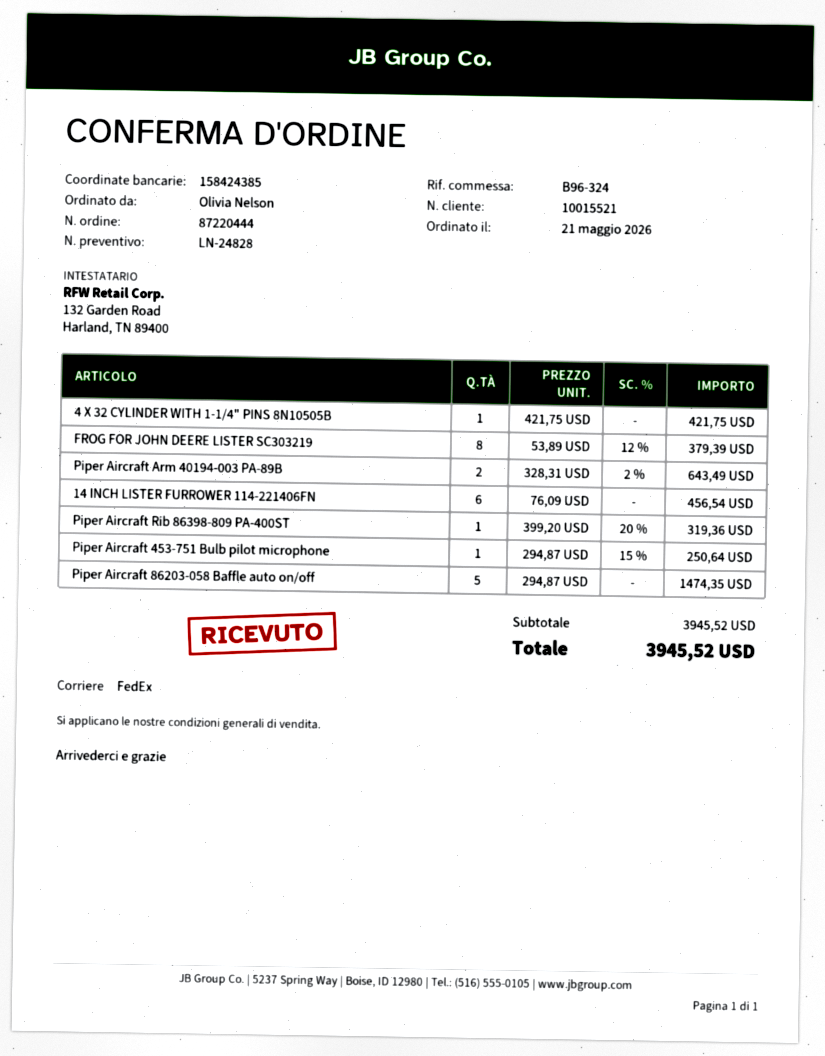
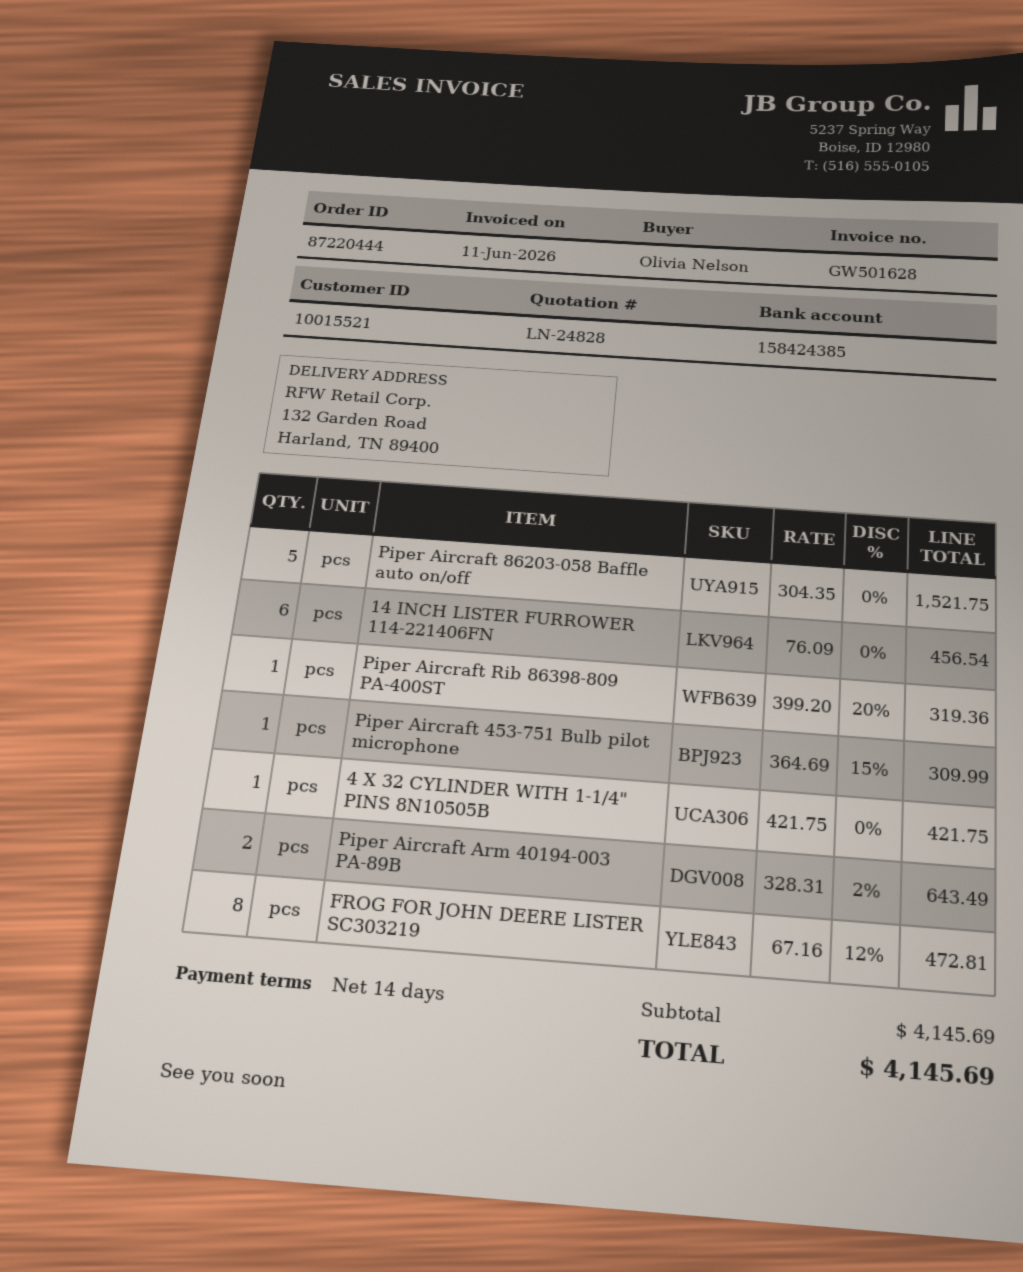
FROG FOR JOHN DEERE LISTER SC303219: 8 x 53.89 - 12% = 379.39 -> 8 x 67.16 - 12% = 472.81
Piper Aircraft 453-751 Bulb pilot microphone: 1 x 294.87 - 15% = 250.64 -> 1 x 364.69 - 15% = 309.99
Piper Aircraft 86203-058 Baffle auto on/off: 5 x 294.87 = 1474.35 -> 5 x 304.35 = 1521.75
subtotal: 3945.52 -> 4145.69
total: 3945.52 -> 4145.69

